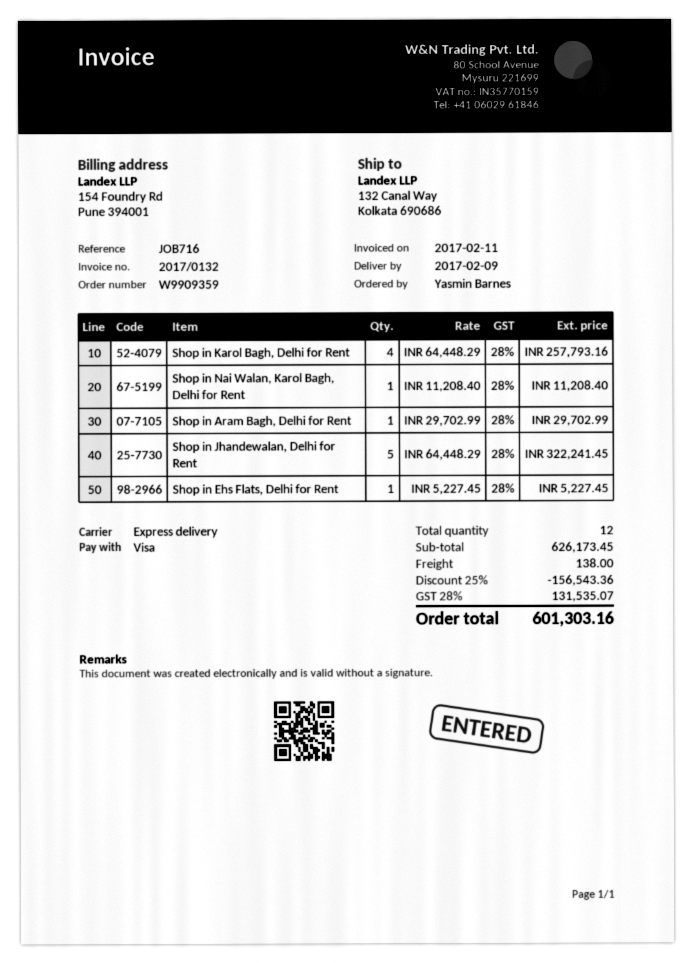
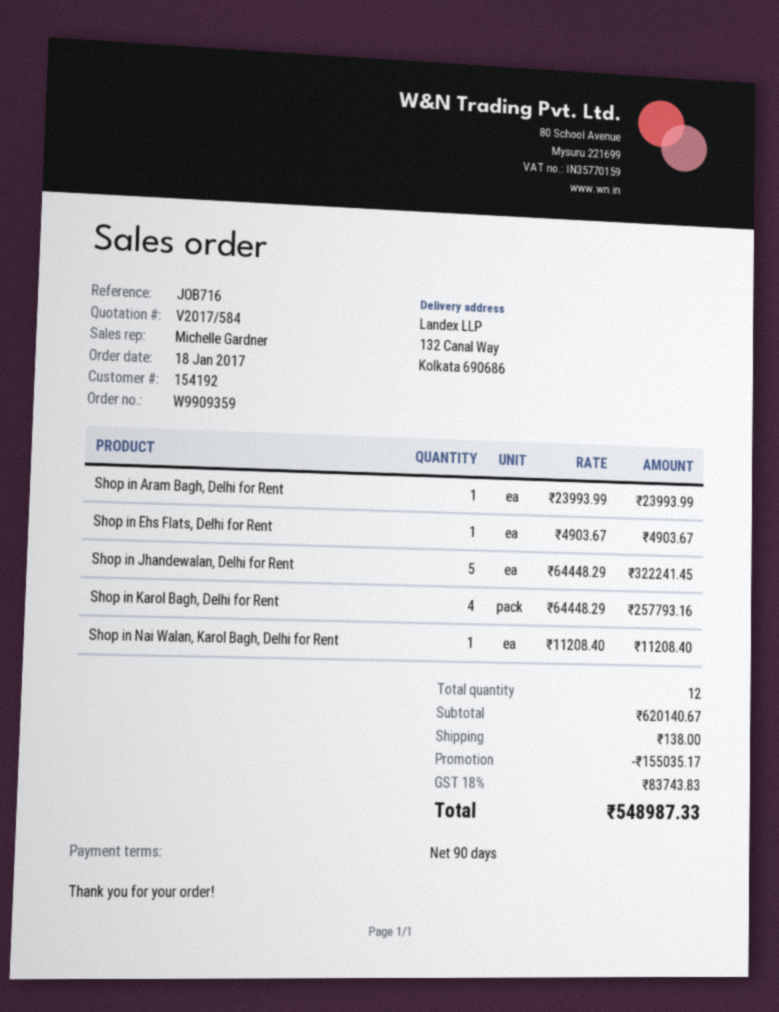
Shop in Aram Bagh, Delhi for Rent: 1 x 29702.99 = 29702.99 -> 1 x 23993.99 = 23993.99
Shop in Ehs Flats, Delhi for Rent: 1 x 5227.45 = 5227.45 -> 1 x 4903.67 = 4903.67
subtotal: 626173.45 -> 620140.67
discount: 156543.36 -> 155035.17
tax: 28% = 131535.07 -> 18% = 83743.83
total: 601303.16 -> 548987.33

